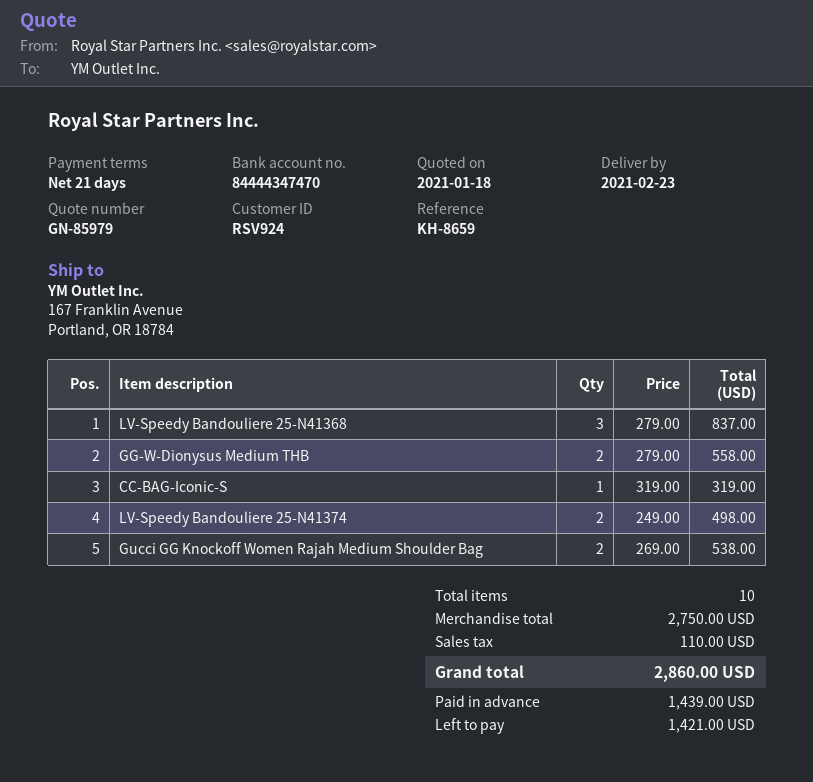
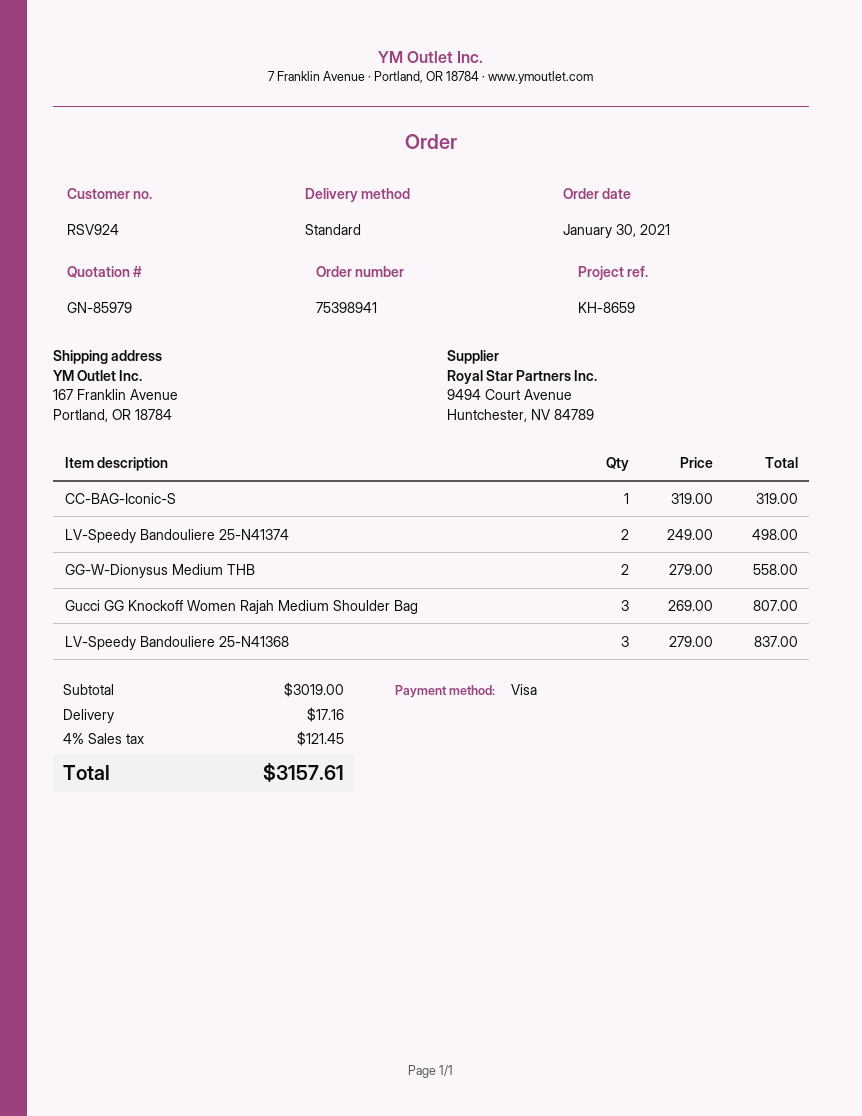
Gucci GG Knockoff Women Rajah Medium Shoulder Bag: 2 x 269.00 = 538.00 -> 3 x 269.00 = 807.00
subtotal: 2750.00 -> 3019.00
shipping: none -> 17.16
tax: 110.00 -> 121.45
total: 2860.00 -> 3157.61

